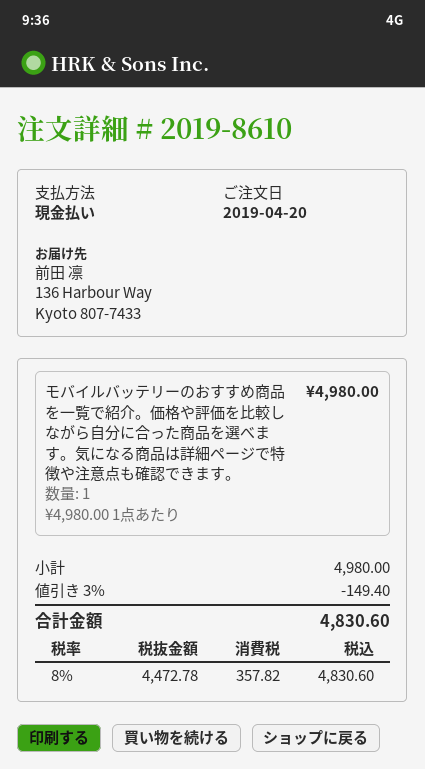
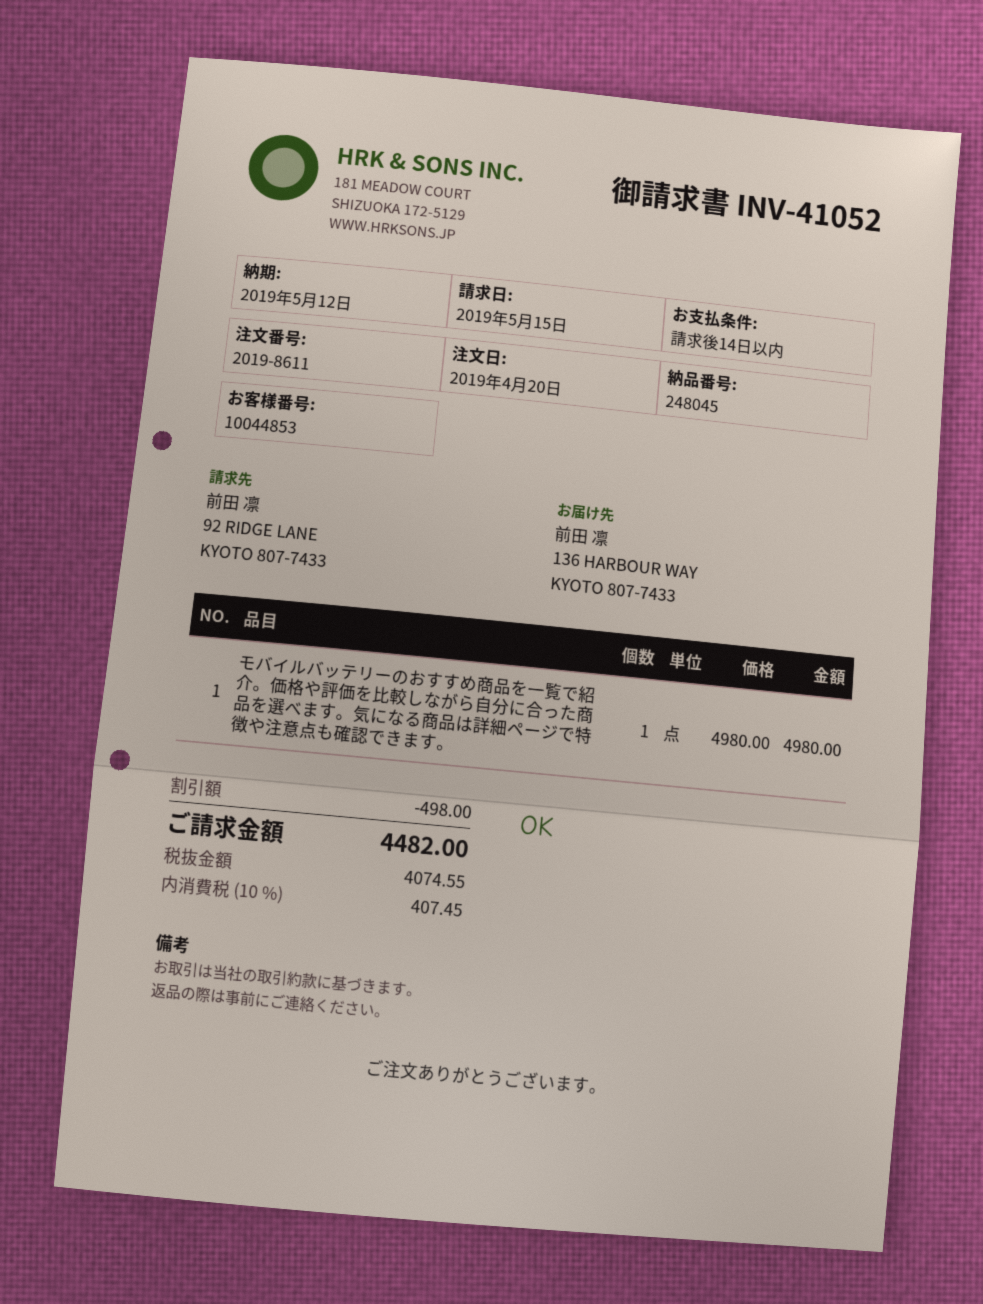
order number: 2019-8610 -> 2019-8611
discount: 149.40 -> 498.00
net: 4472.78 -> 4074.55
tax: 8% = 357.82 -> 10% = 407.45
total: 4830.60 -> 4482.00

